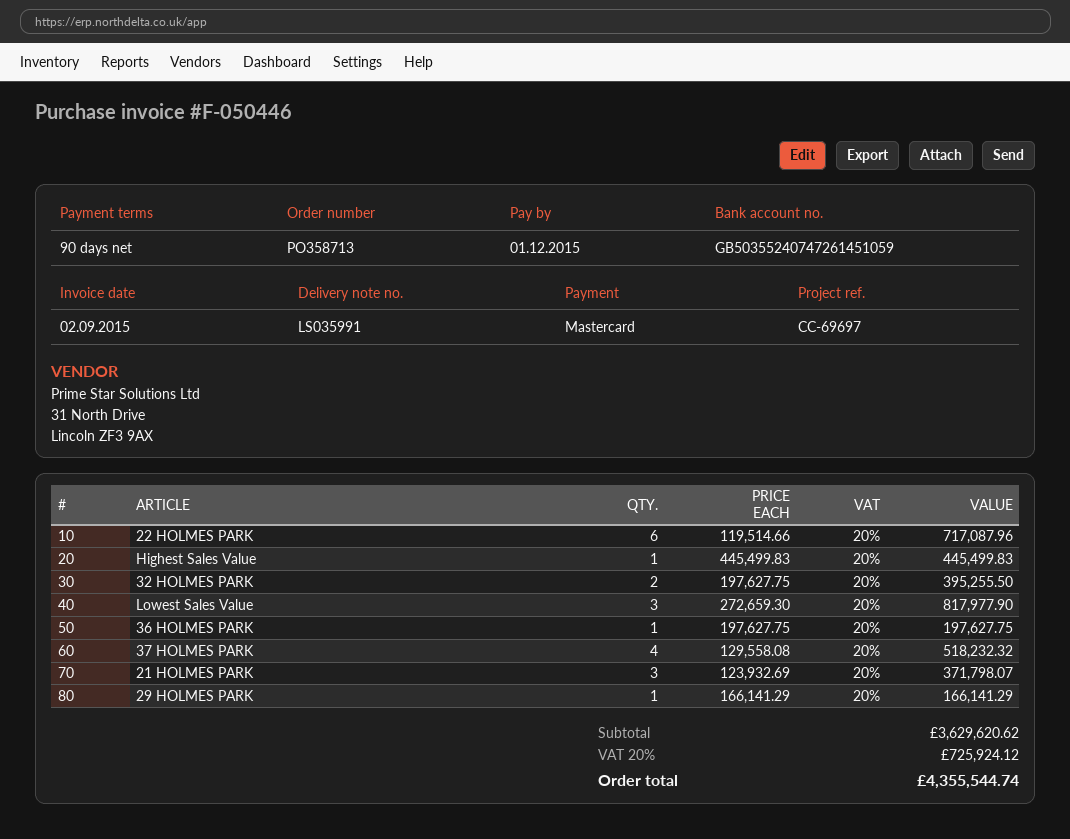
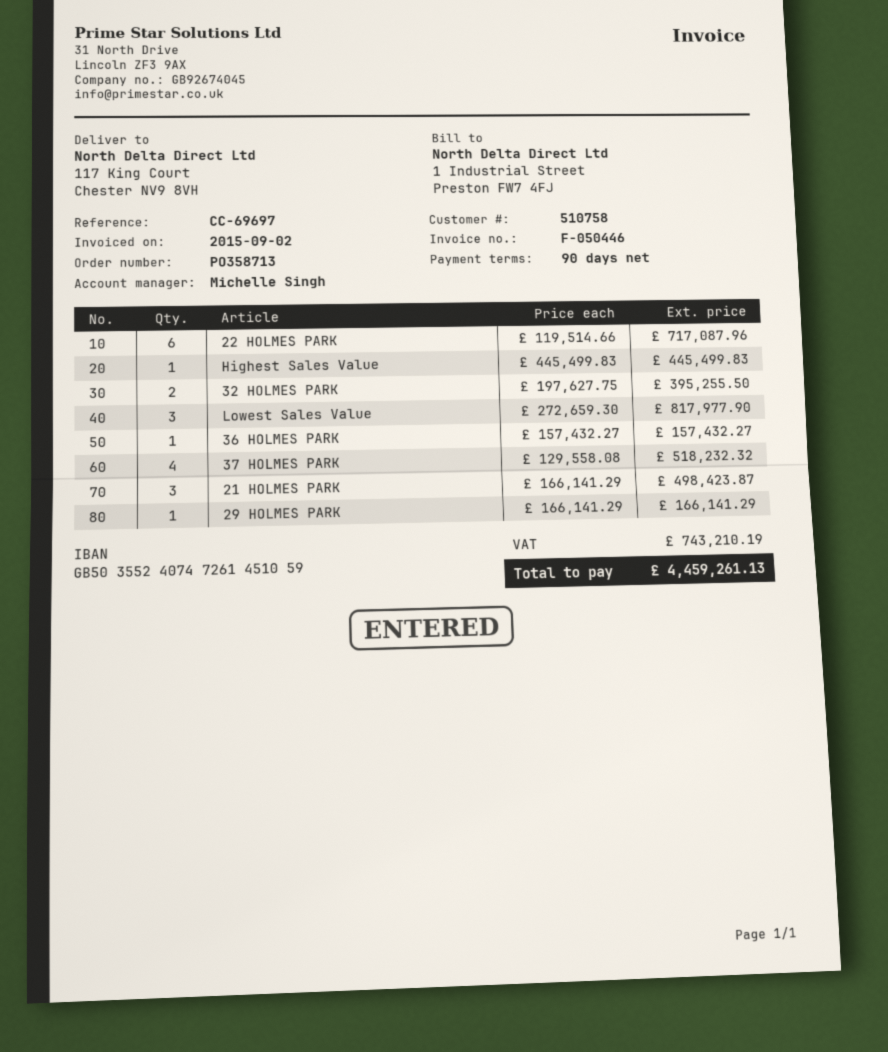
36 HOLMES PARK: 1 x 197627.75 = 197627.75 -> 1 x 157432.27 = 157432.27
21 HOLMES PARK: 3 x 123932.69 = 371798.07 -> 3 x 166141.29 = 498423.87
tax: 725924.12 -> 743210.19
total: 4355544.74 -> 4459261.13

